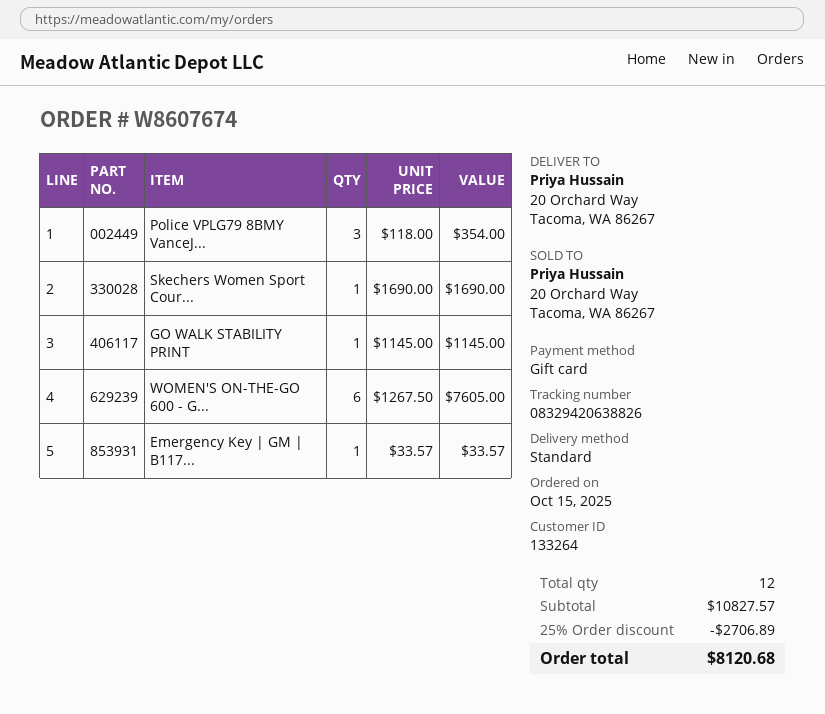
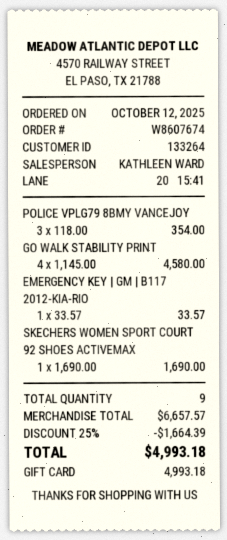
order date: 2025-10-15 -> 2025-10-12
GO WALK STABILITY PRINT: 1 x 1145.00 = 1145.00 -> 4 x 1145.00 = 4580.00
WOMEN'S ON-THE-GO 600 - G...: 6 x 1267.50 = 7605.00 -> none
total quantity: 12 -> 9
subtotal: 10827.57 -> 6657.57
discount: 25% = 2706.89 -> 25% = 1664.39
total: 8120.68 -> 4993.18

